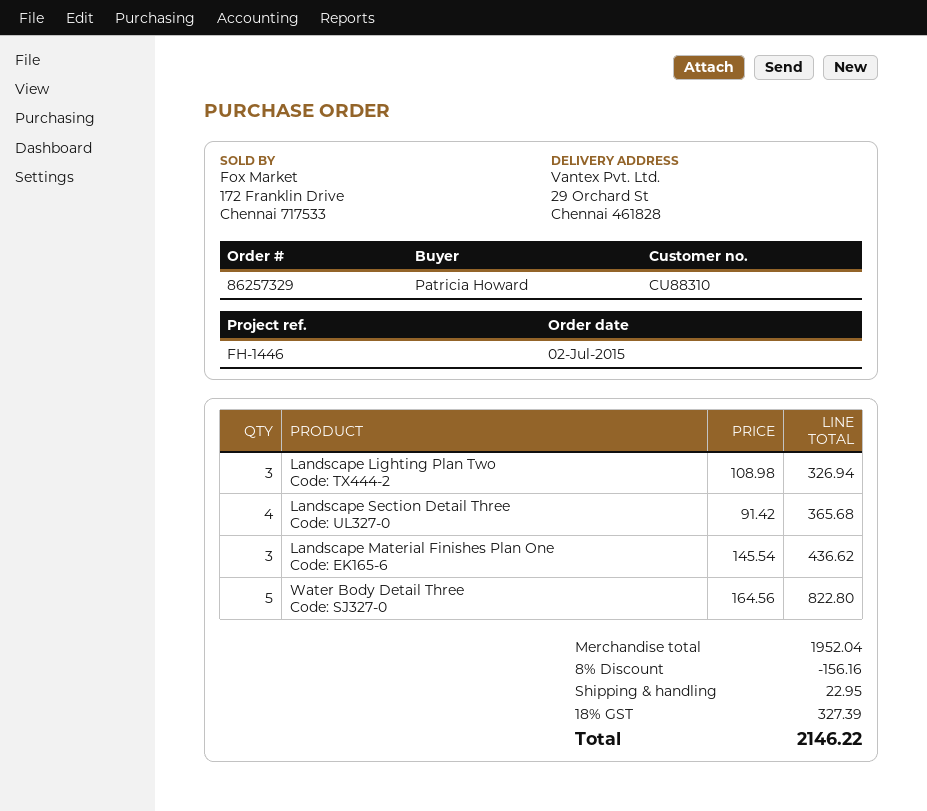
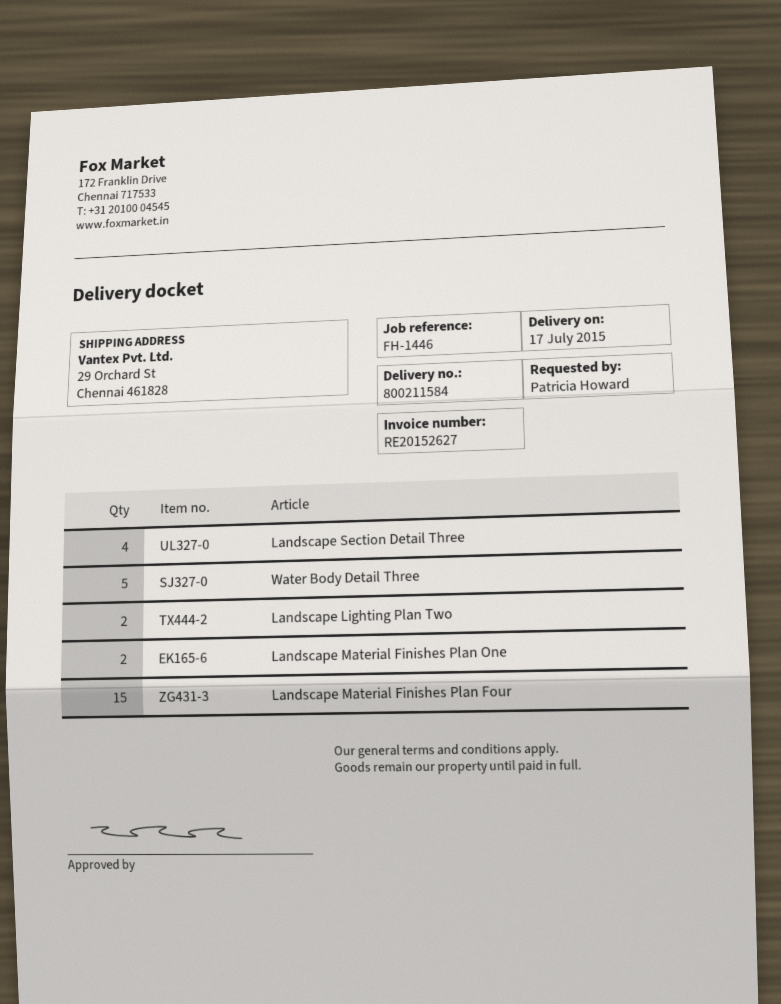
Landscape Lighting Plan Two: 3 -> 2
Landscape Material Finishes Plan One: 3 -> 2
Landscape Material Finishes Plan Four: none -> 15

